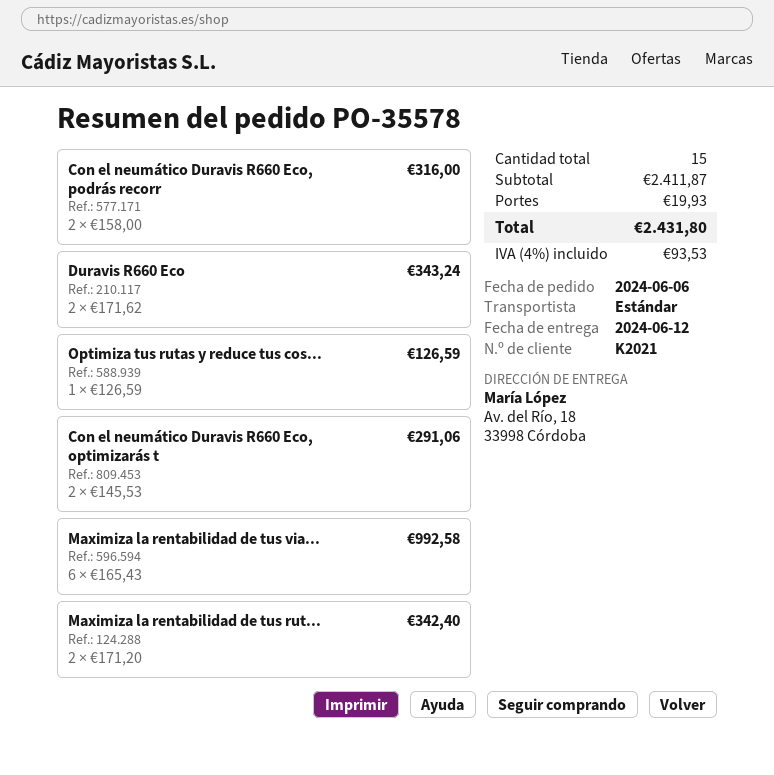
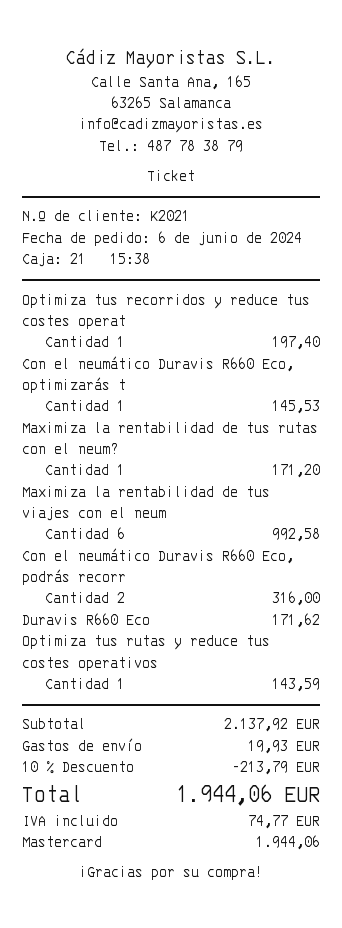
Duravis R660 Eco: 2 for 343.24 -> 1 for 171.62
Optimiza tus rutas y reduce tus cos...: 1 for 126.59 -> 1 for 143.59
Con el neumático Duravis R660 Eco, optimizarás t: 2 for 291.06 -> 1 for 145.53
Maximiza la rentabilidad de tus rut...: 2 for 342.40 -> 1 for 171.20
Optimiza tus recorridos y reduce tus costes operat: none -> 1 for 197.40
subtotal: 2411.87 -> 2137.92
discount: none -> 10% = 213.79
tax: 93.53 -> 74.77
total: 2431.80 -> 1944.06

